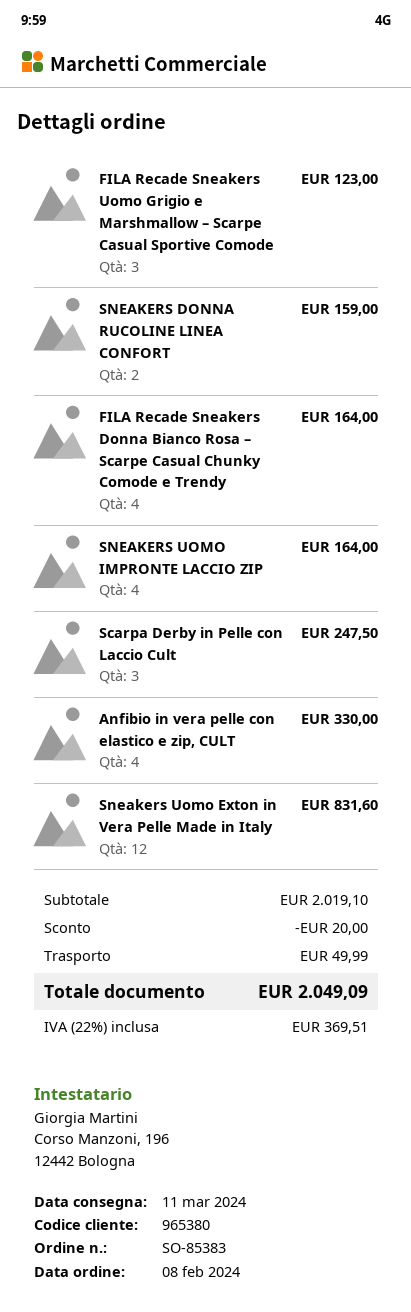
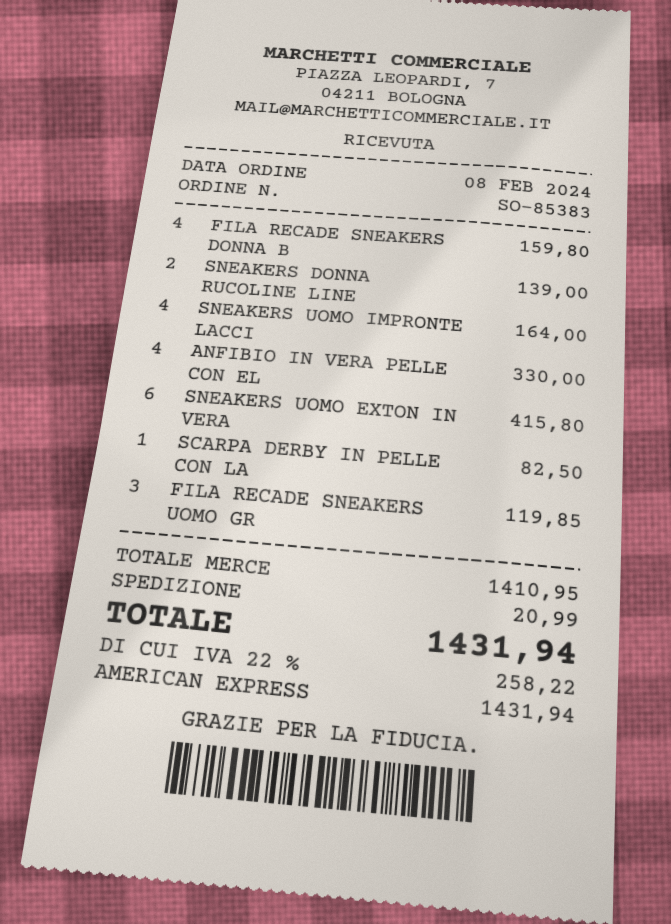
FILA Recade Sneakers Uomo Grigio e Marshmallow – Scarpe Casual Sportive Comode: 3 for 123.00 -> 3 for 119.85
SNEAKERS DONNA RUCOLINE LINEA CONFORT: 2 for 159.00 -> 2 for 139.00
FILA Recade Sneakers Donna Bianco Rosa – Scarpe Casual Chunky Comode e Trendy: 4 for 164.00 -> 4 for 159.80
Scarpa Derby in Pelle con Laccio Cult: 3 for 247.50 -> 1 for 82.50
Sneakers Uomo Exton in Vera Pelle Made in Italy: 12 for 831.60 -> 6 for 415.80
subtotal: 2019.10 -> 1410.95
discount: 20.00 -> none
shipping: 49.99 -> 20.99
tax: 22% = 369.51 -> 22% = 258.22
total: 2049.09 -> 1431.94

